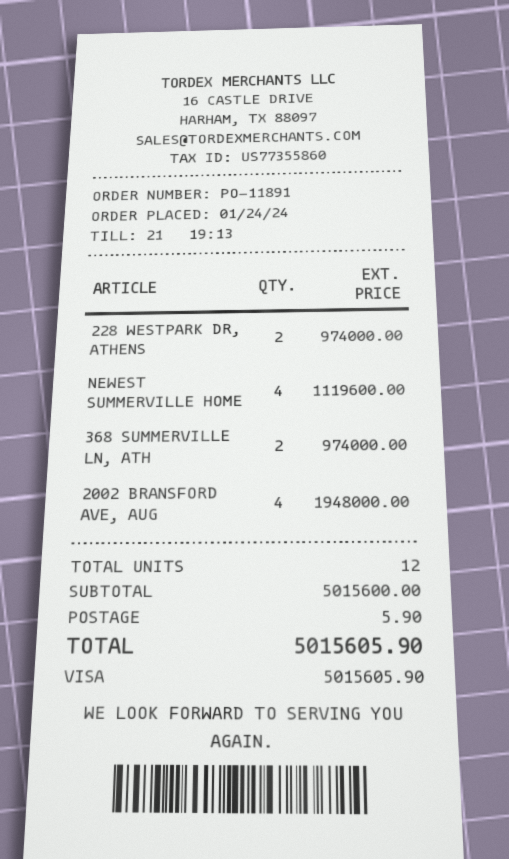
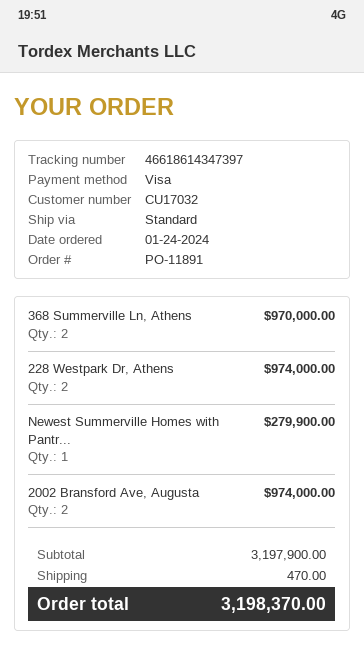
NEWEST SUMMERVILLE HOME: 4 for 1119600.00 -> 1 for 279900.00
368 SUMMERVILLE LN, ATH: 2 for 974000.00 -> 2 for 970000.00
2002 BRANSFORD AVE, AUG: 4 for 1948000.00 -> 2 for 974000.00
subtotal: 5015600.00 -> 3197900.00
shipping: 5.90 -> 470.00
total: 5015605.90 -> 3198370.00

